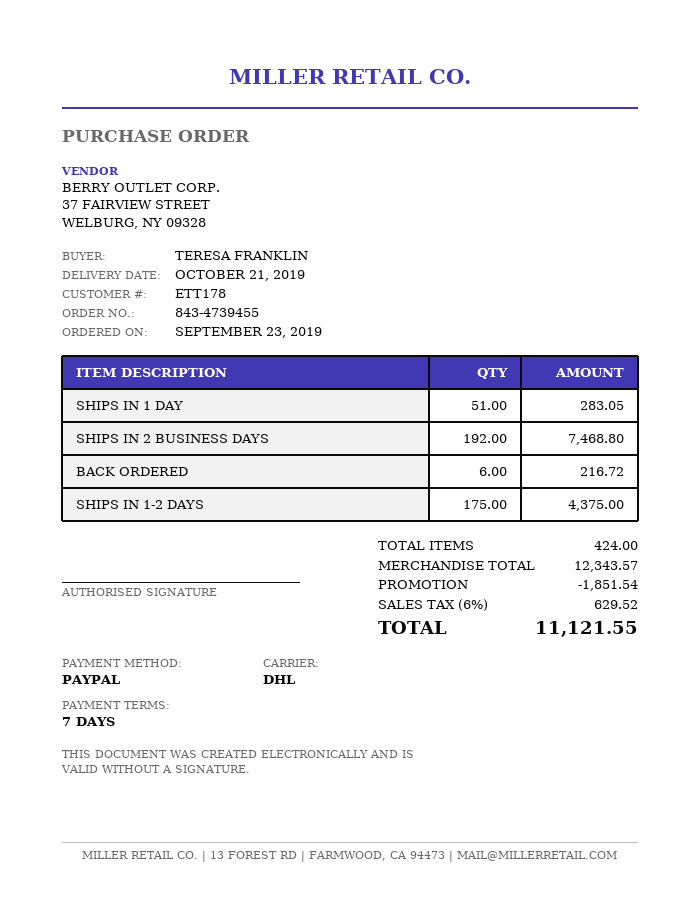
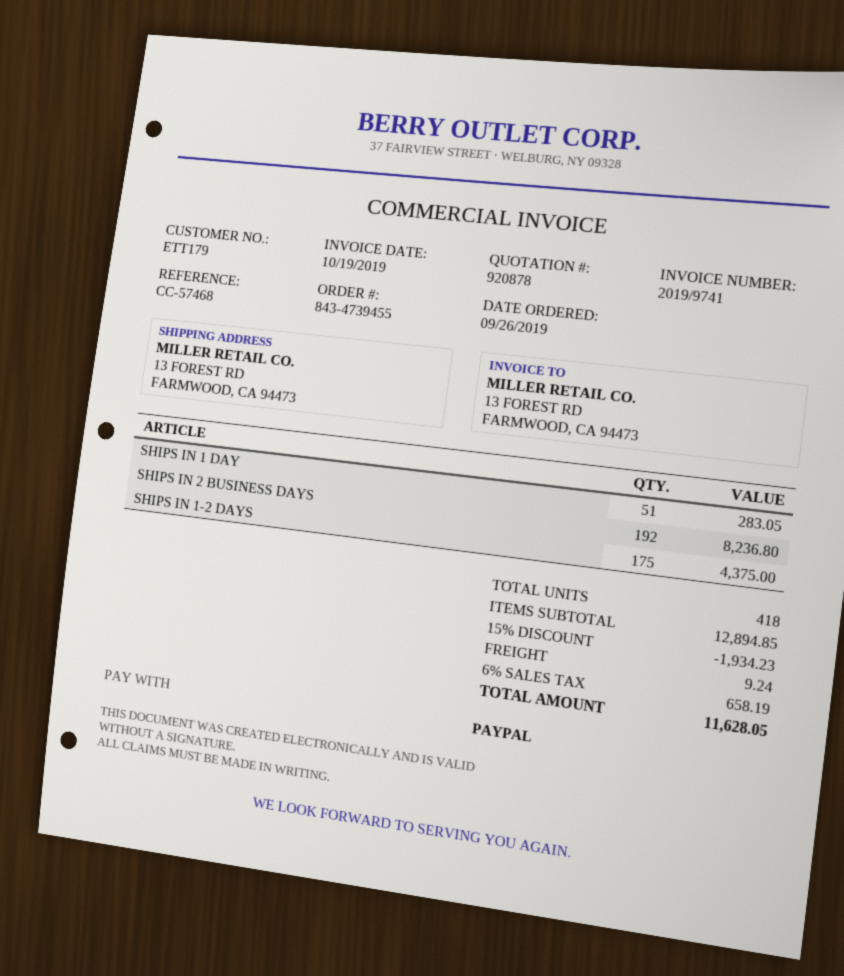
order date: 2019-09-23 -> 2019-09-26
customer number: ETT178 -> ETT179
SHIPS IN 2 BUSINESS DAYS: 192 for 7468.80 -> 192 for 8236.80
BACK ORDERED: 6 for 216.72 -> none
total quantity: 424 -> 418
subtotal: 12343.57 -> 12894.85
discount: 1851.54 -> 1934.23
shipping: none -> 9.24
tax: 6% = 629.52 -> 6% = 658.19
total: 11121.55 -> 11628.05

